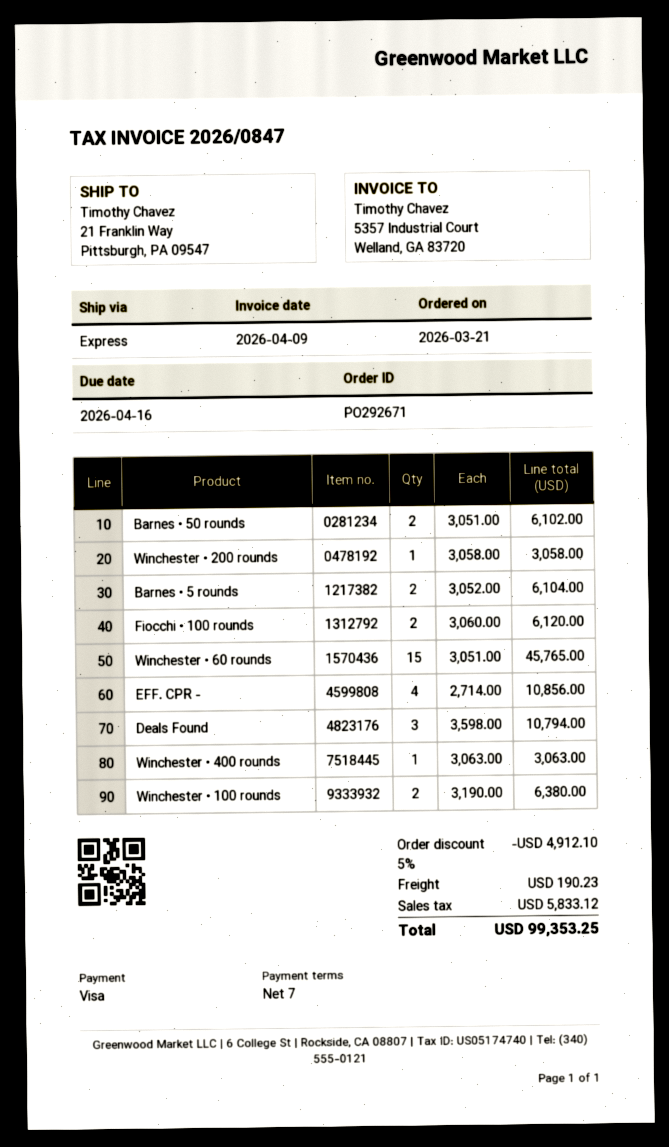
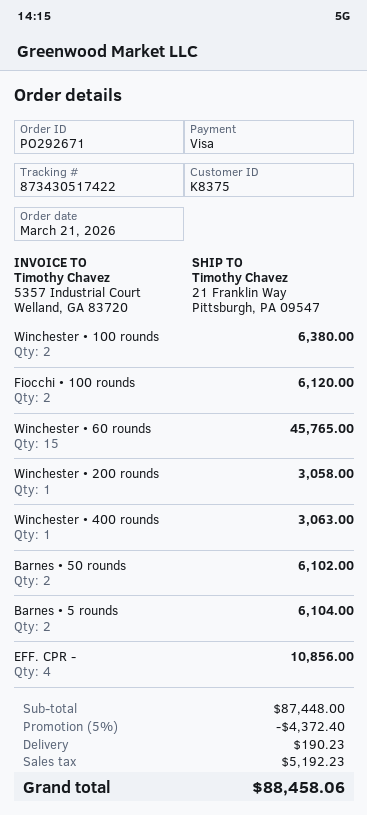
Deals Found: 3 for 10794.00 -> none
discount: 5% = 4912.10 -> 5% = 4372.40
tax: 5833.12 -> 5192.23
total: 99353.25 -> 88458.06

